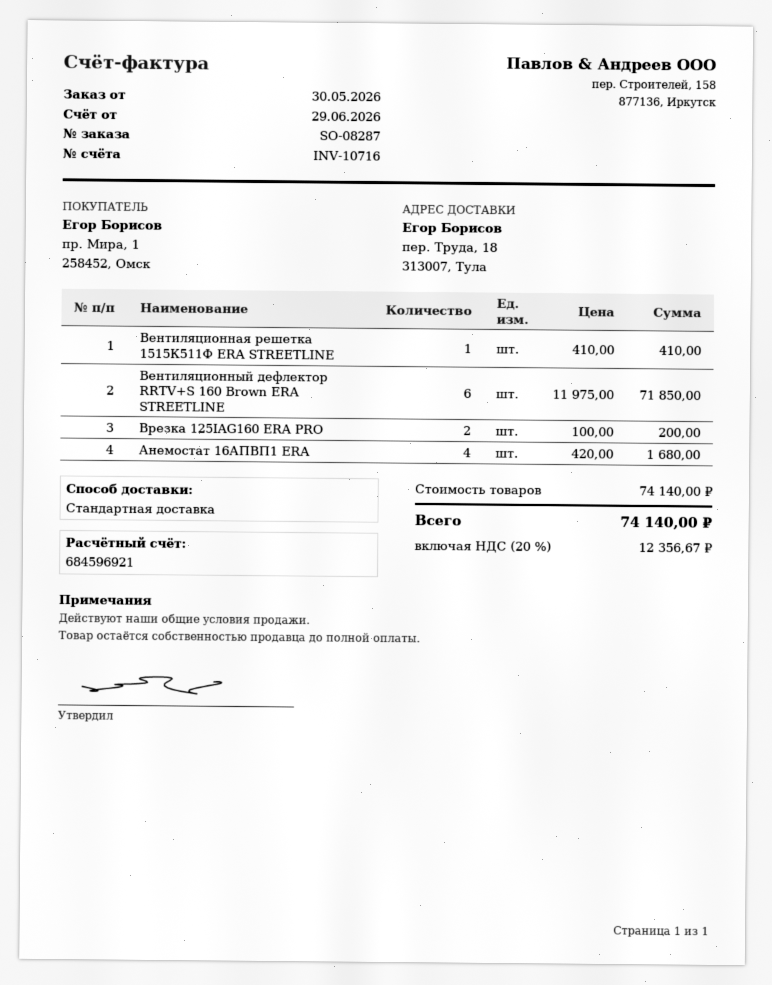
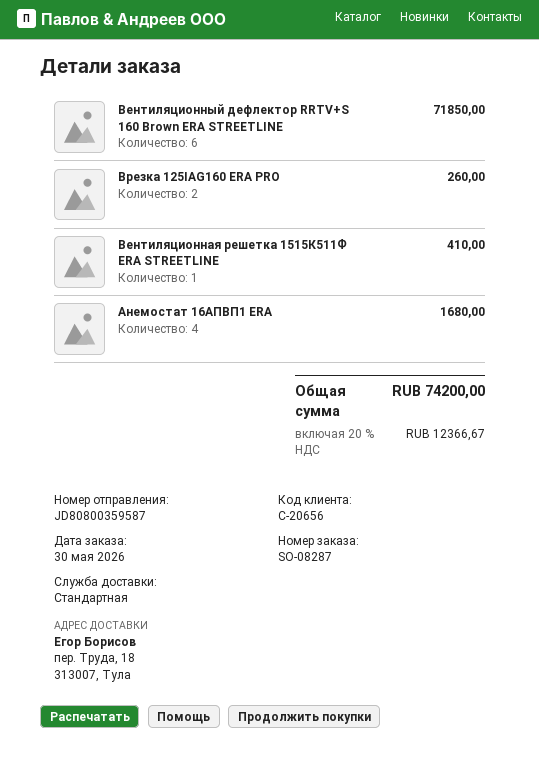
Врезка 125IAG160 ERA PRO: 2 for 200.00 -> 2 for 260.00
tax: 20% = 12356.67 -> 20% = 12366.67
total: 74140.00 -> 74200.00

